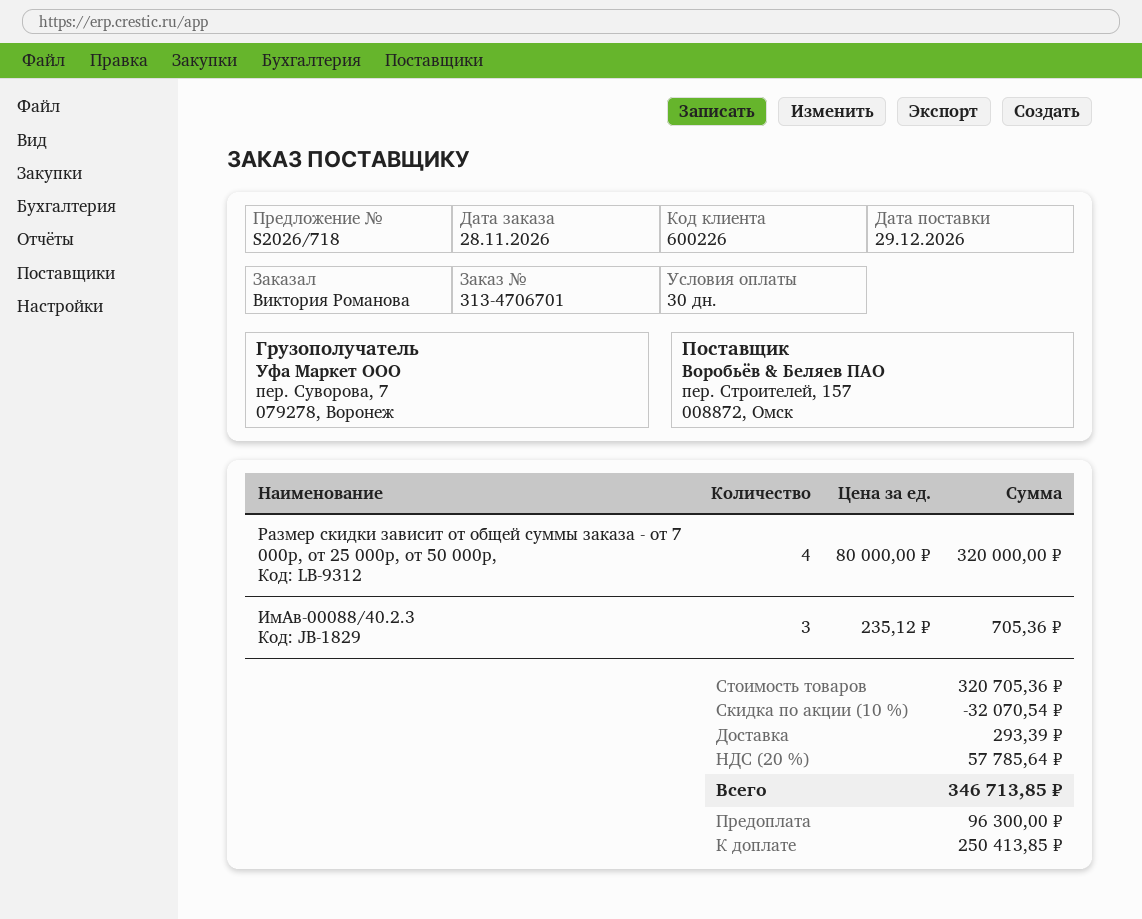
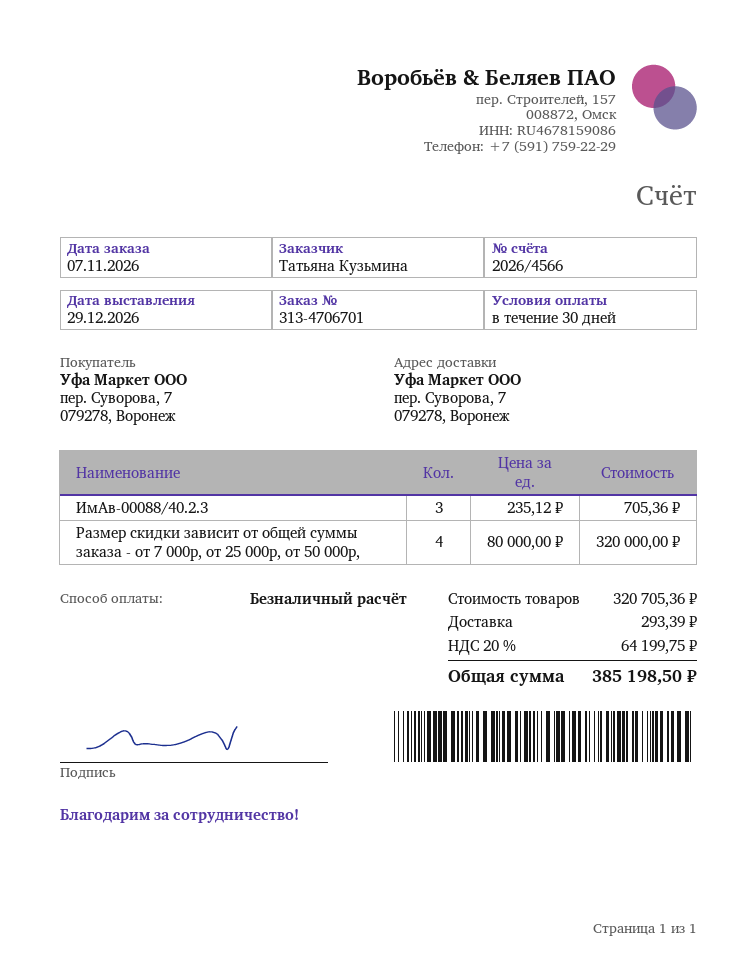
order date: 2026-11-28 -> 2026-11-07
ordered by: Виктория Романова -> Татьяна Кузьмина
discount: 10% = 32070.54 -> none
tax: 20% = 57785.64 -> 20% = 64199.75
total: 346713.85 -> 385198.50

